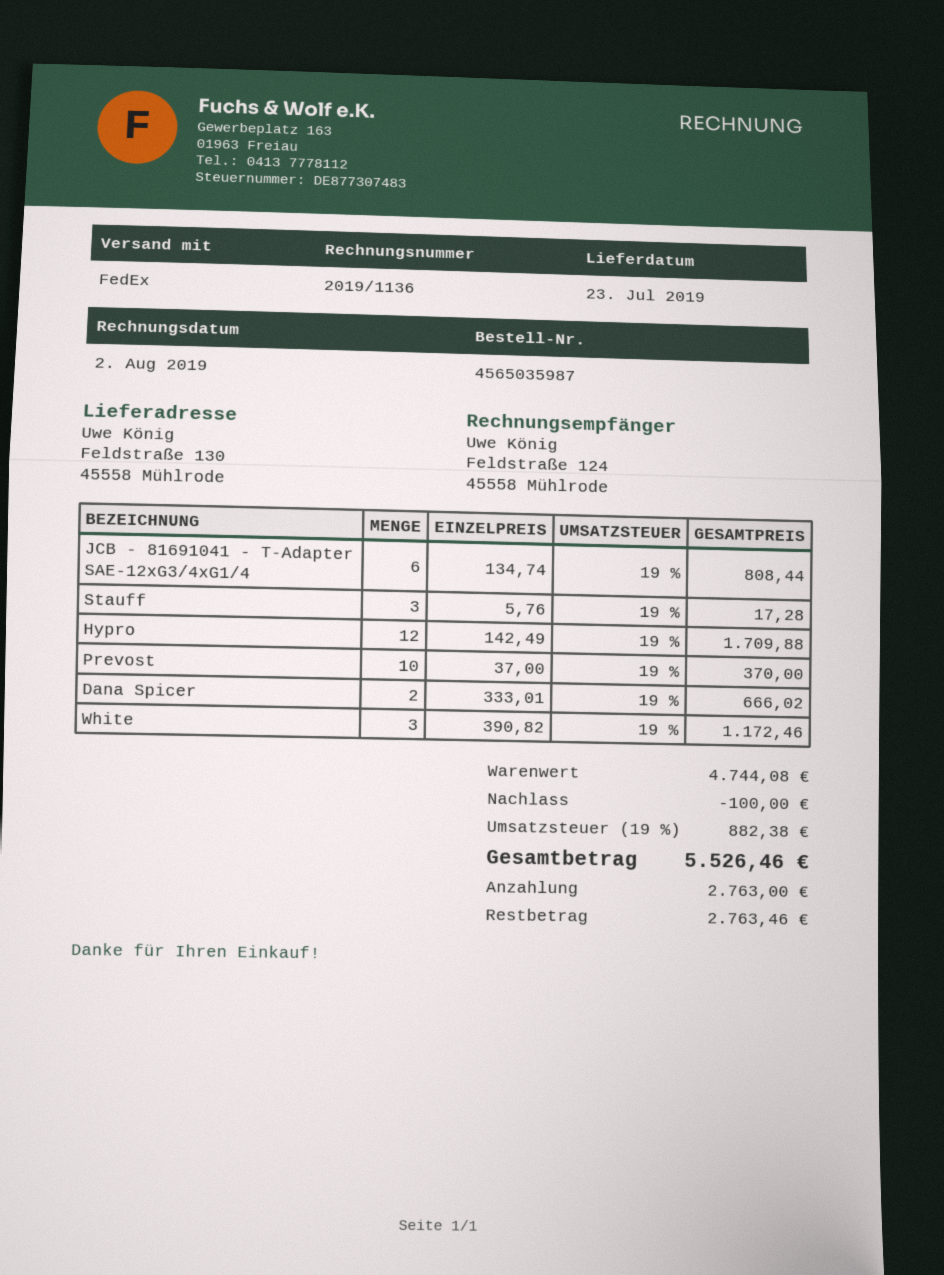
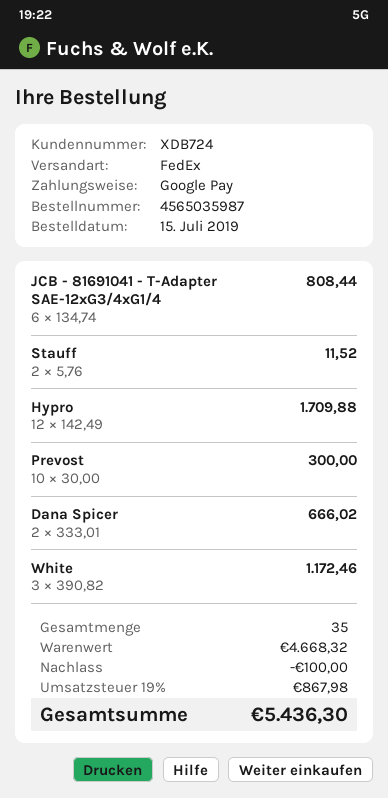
Stauff: 3 x 5.76 = 17.28 -> 2 x 5.76 = 11.52
Prevost: 10 x 37.00 = 370.00 -> 10 x 30.00 = 300.00
subtotal: 4744.08 -> 4668.32
tax: 19% = 882.38 -> 19% = 867.98
total: 5526.46 -> 5436.30

